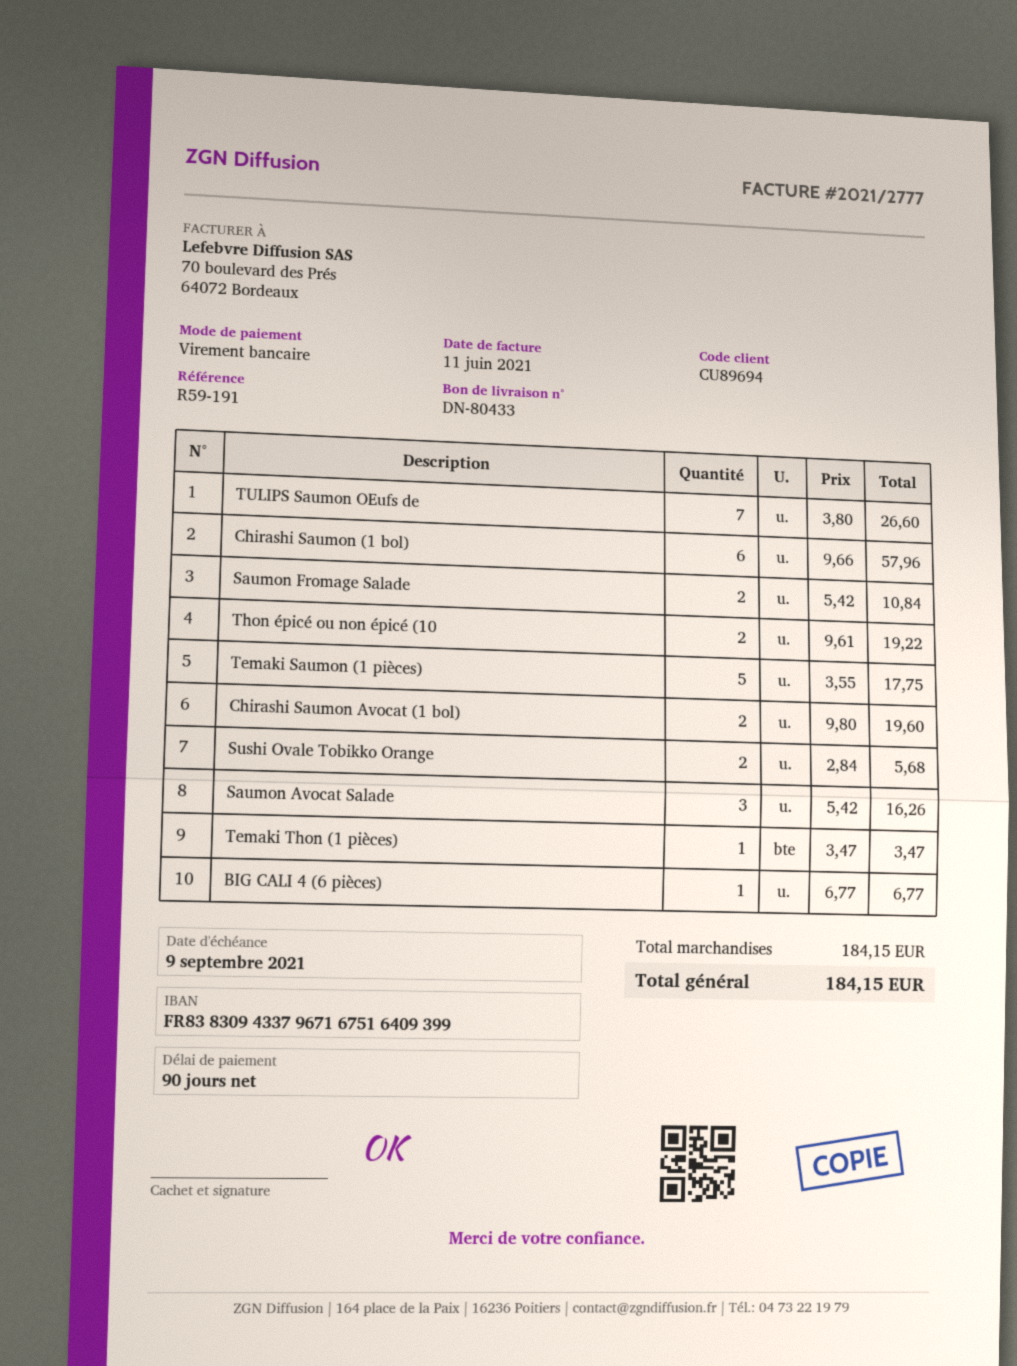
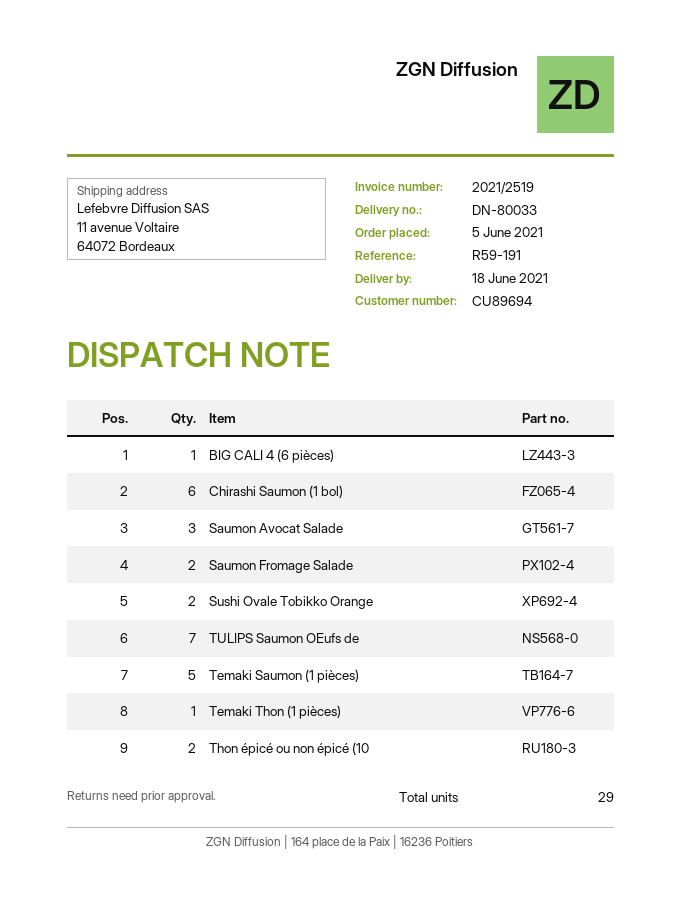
delivery note number: DN-80433 -> DN-80033
invoice number: 2021/2777 -> 2021/2519
Chirashi Saumon Avocat (1 bol): 2 -> none

